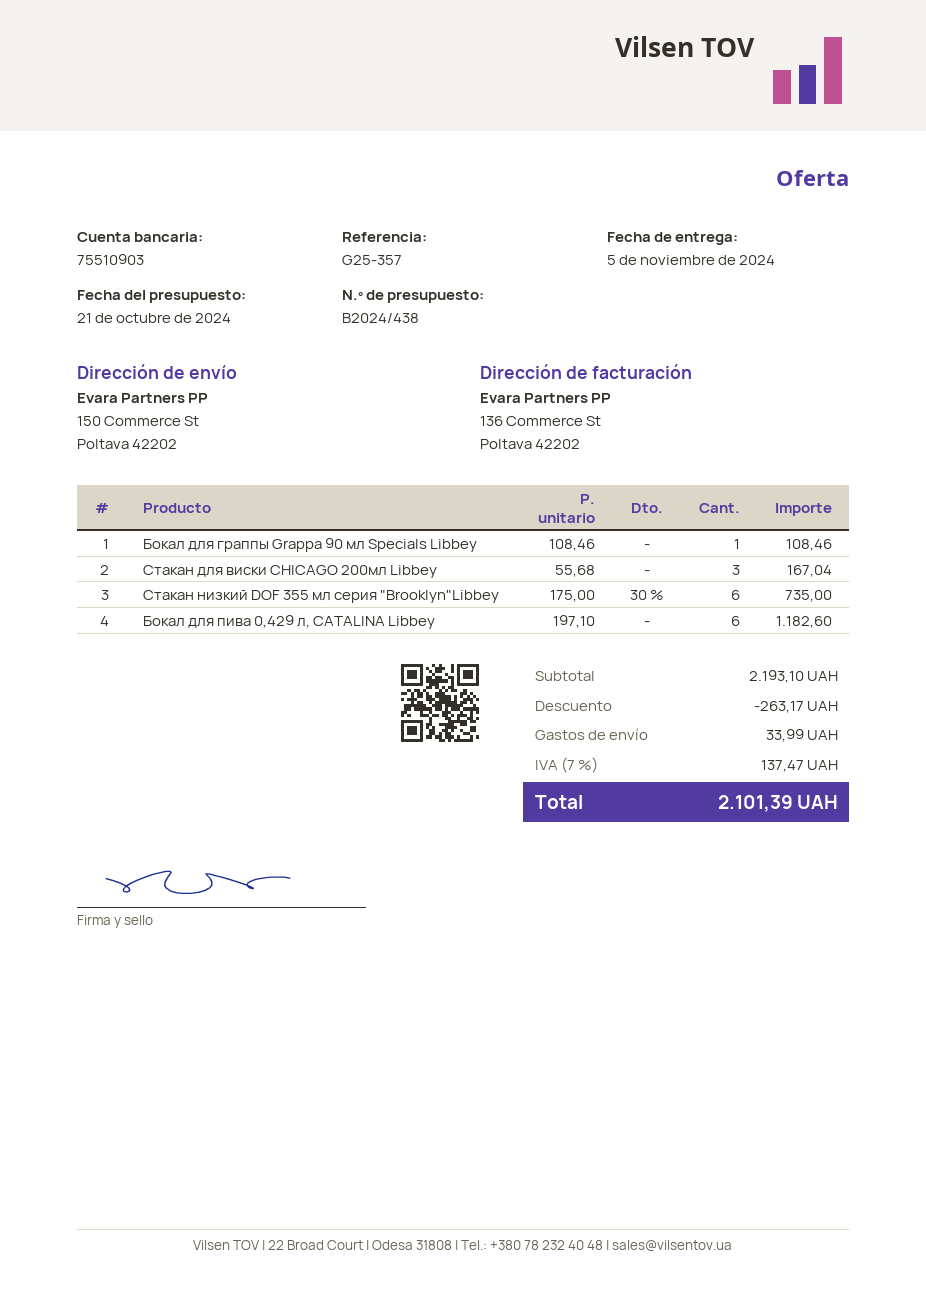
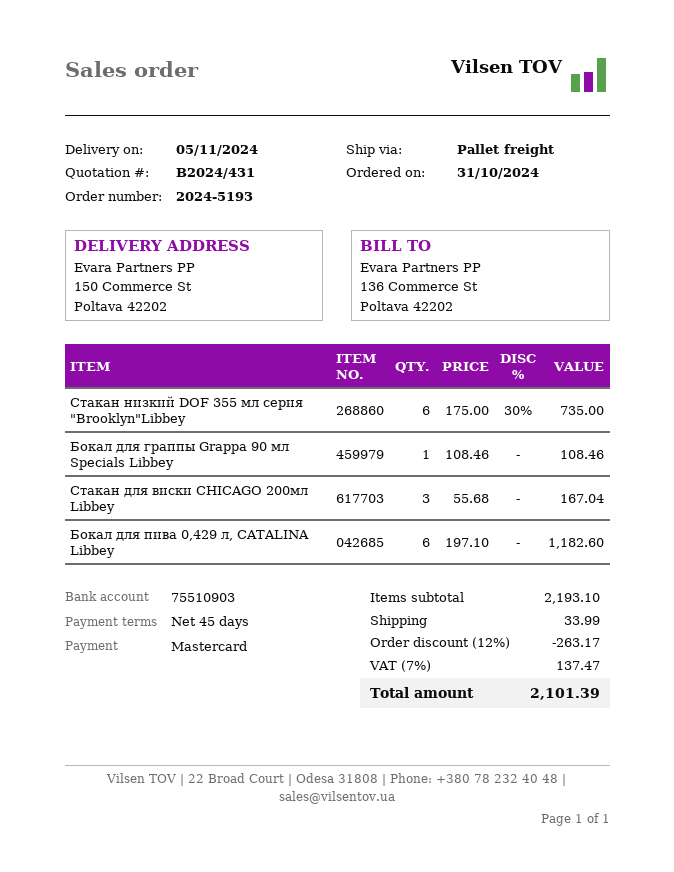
quote number: B2024/438 -> B2024/431

